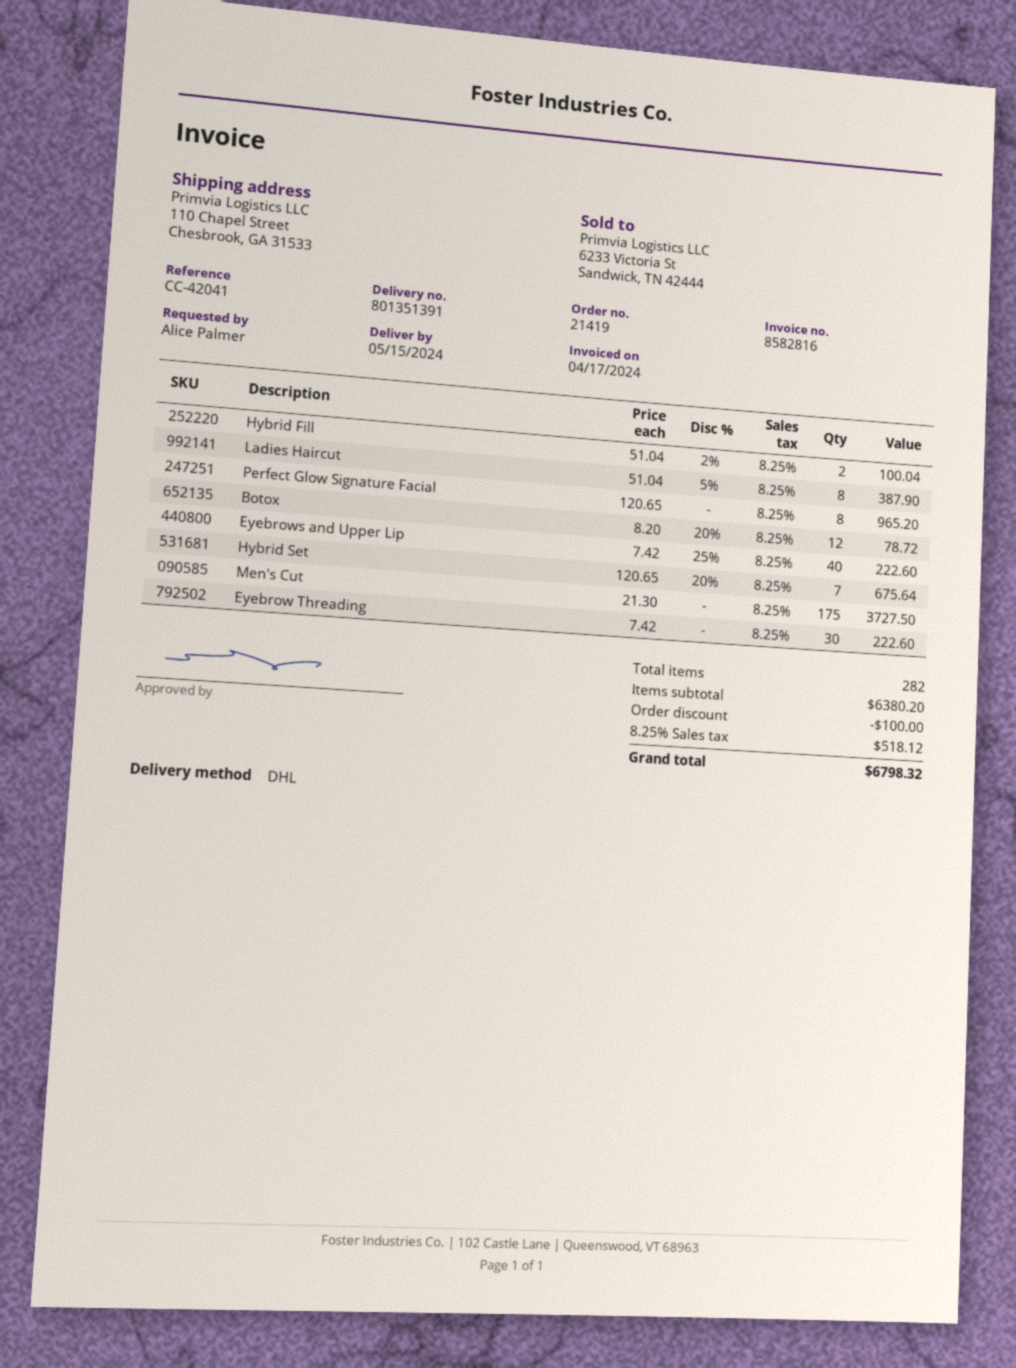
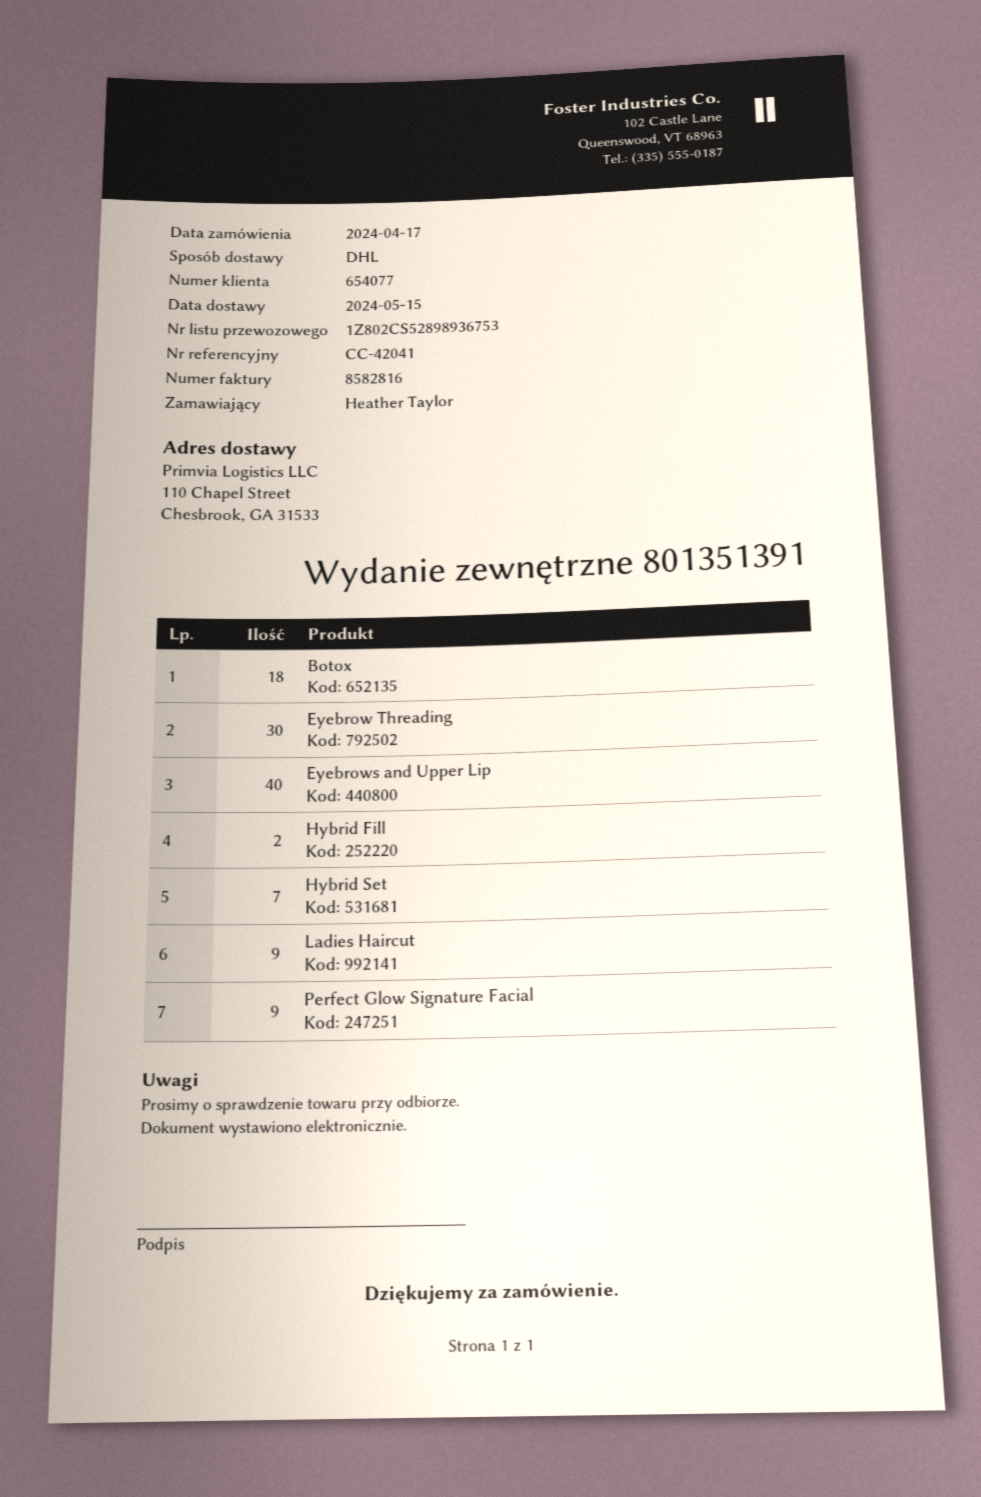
ordered by: Alice Palmer -> Heather Taylor
Ladies Haircut: 8 -> 9
Perfect Glow Signature Facial: 8 -> 9
Botox: 12 -> 18
Men's Cut: 175 -> none

